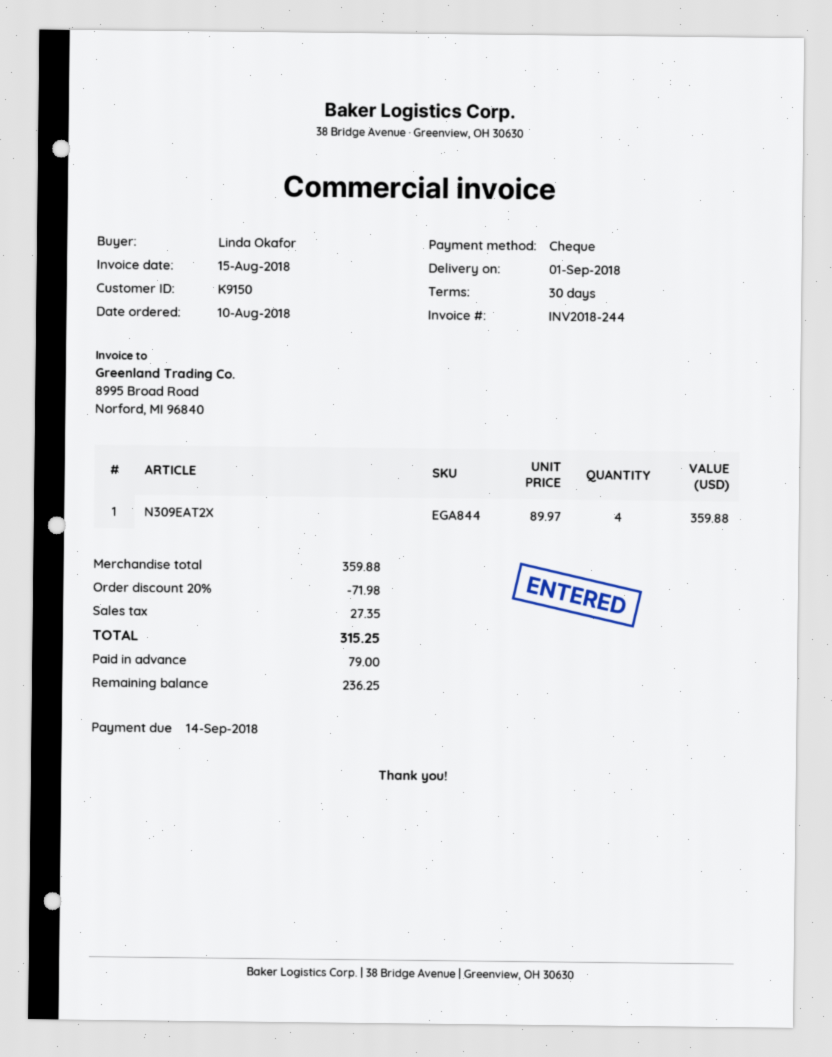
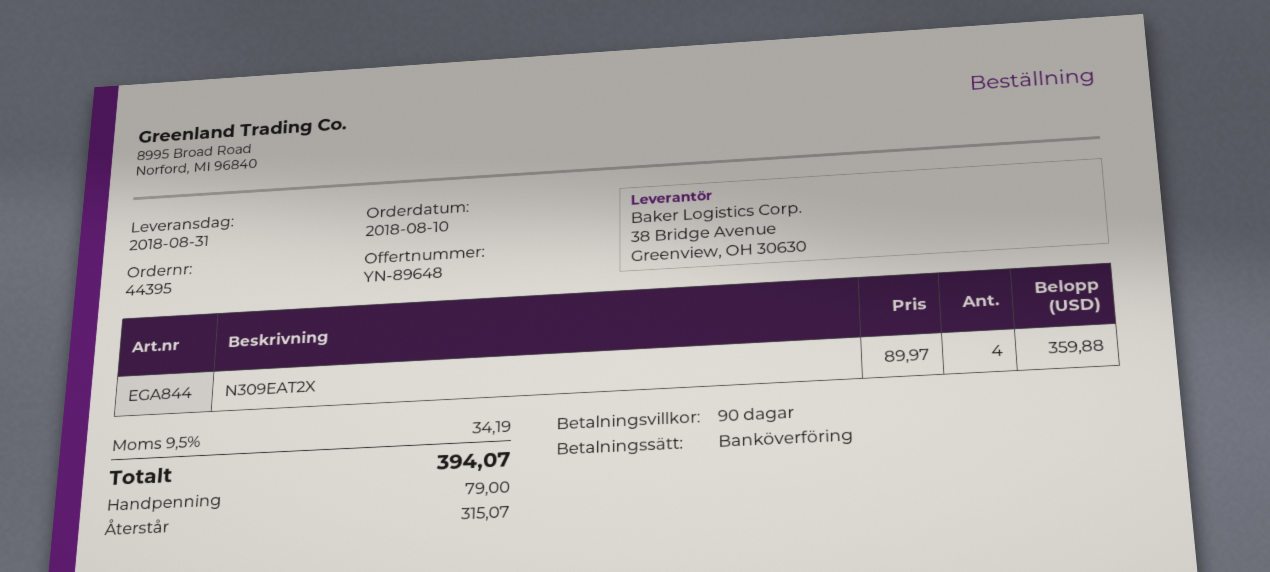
delivery date: 2018-09-01 -> 2018-08-31
payment terms: 30 days -> 90 days
payment method: cheque -> bank transfer
discount: 20% = 71.98 -> none
tax: 27.35 -> 34.19
total: 315.25 -> 394.07
balance: 236.25 -> 315.07

